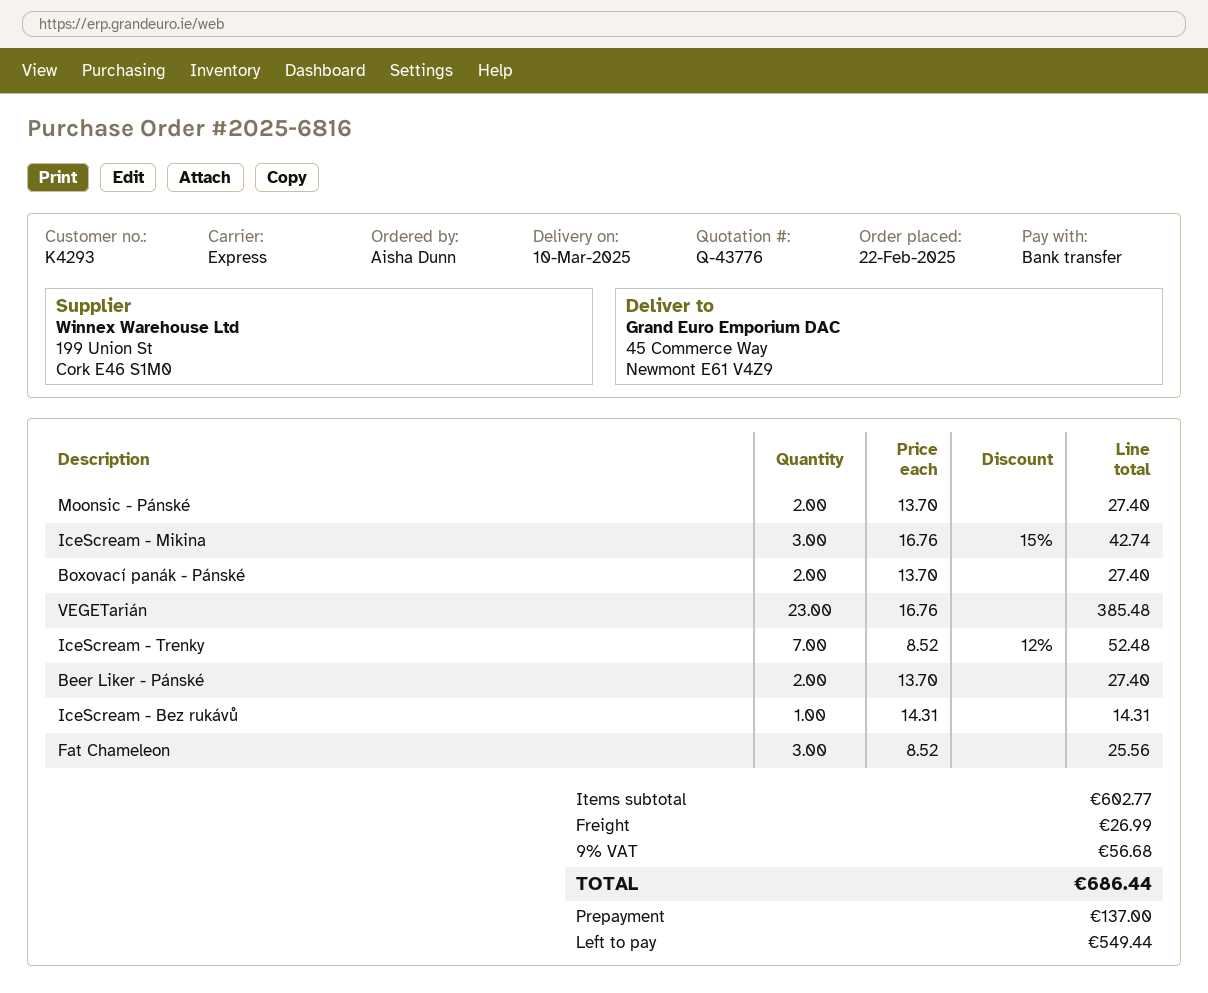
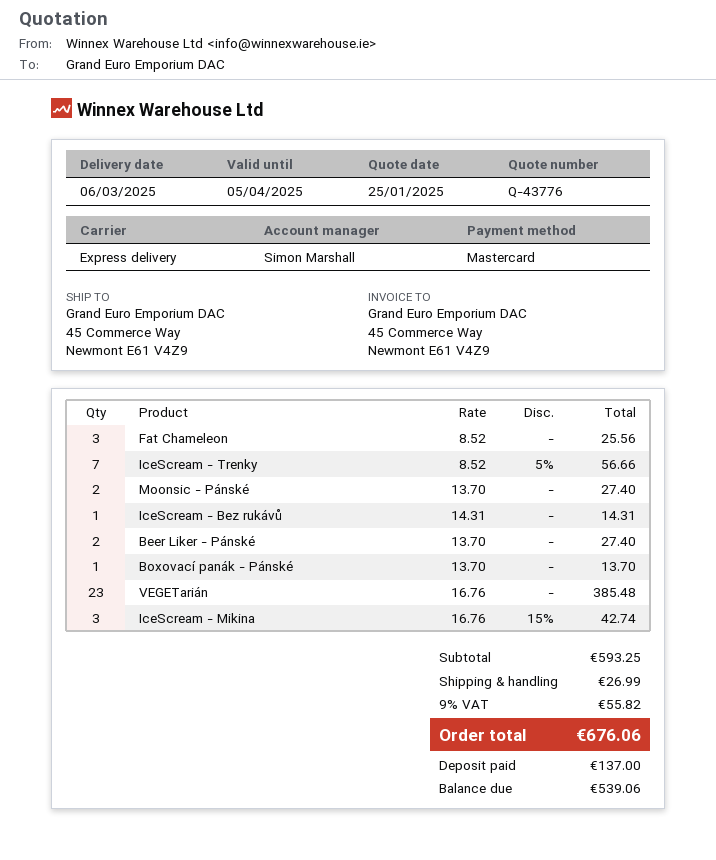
delivery date: 2025-03-10 -> 2025-03-06
payment method: bank transfer -> Mastercard
Boxovací panák - Pánské: 2 x 13.70 = 27.40 -> 1 x 13.70 = 13.70
IceScream - Trenky: 7 x 8.52 - 12% = 52.48 -> 7 x 8.52 - 5% = 56.66
subtotal: 602.77 -> 593.25
tax: 9% = 56.68 -> 9% = 55.82
total: 686.44 -> 676.06
balance: 549.44 -> 539.06

